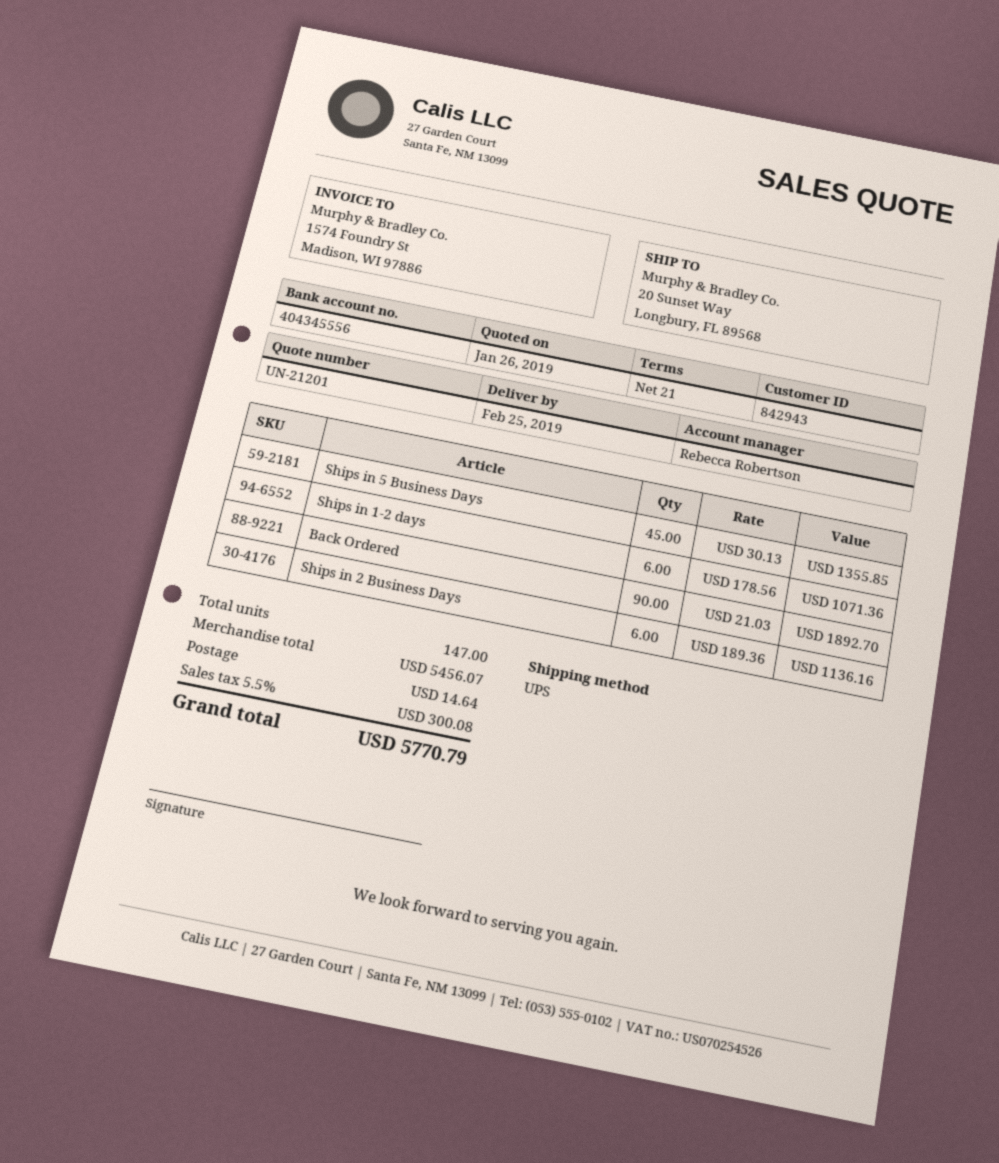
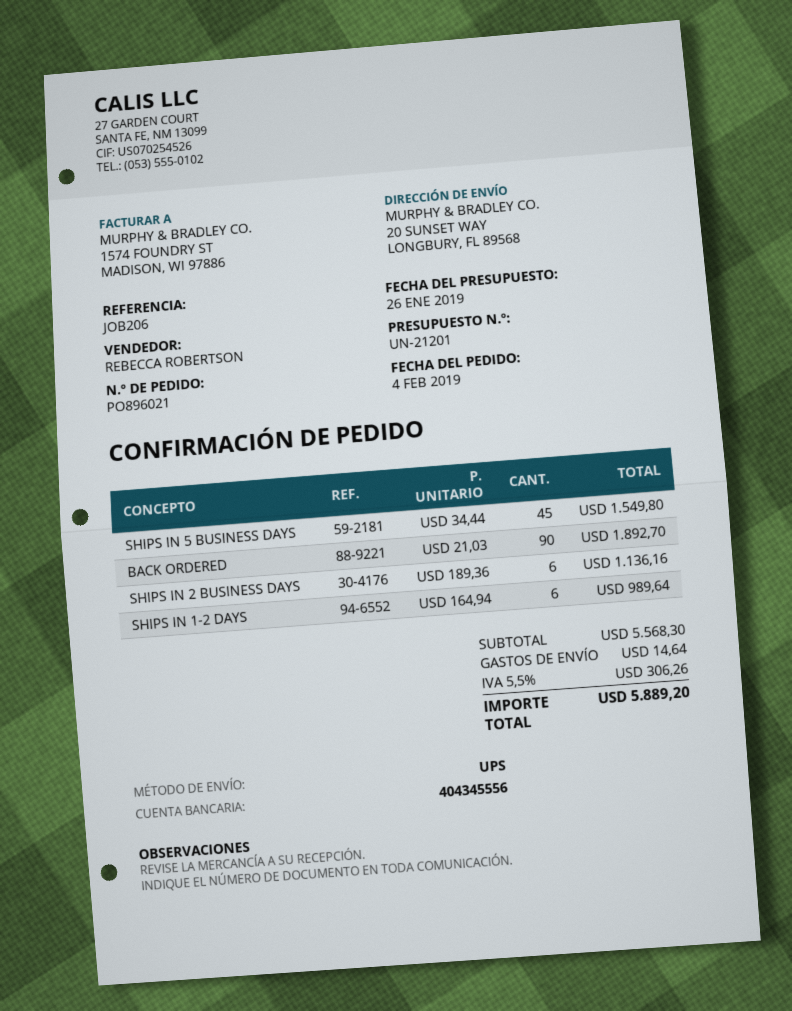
Ships in 5 Business Days: 45 x 30.13 = 1355.85 -> 45 x 34.44 = 1549.80
Ships in 1-2 days: 6 x 178.56 = 1071.36 -> 6 x 164.94 = 989.64
subtotal: 5456.07 -> 5568.30
tax: 5.5% = 300.08 -> 5.5% = 306.26
total: 5770.79 -> 5889.20

